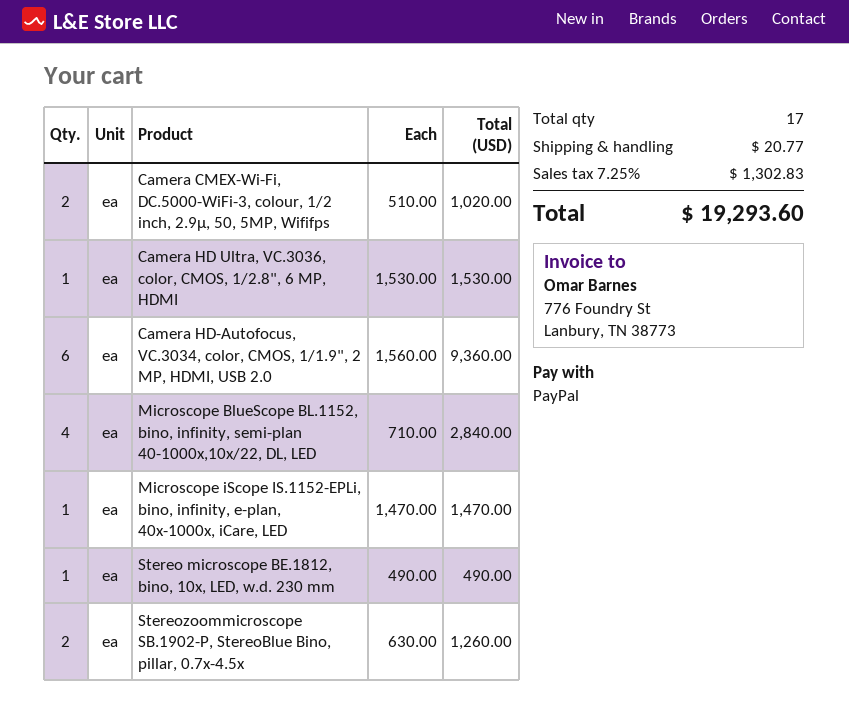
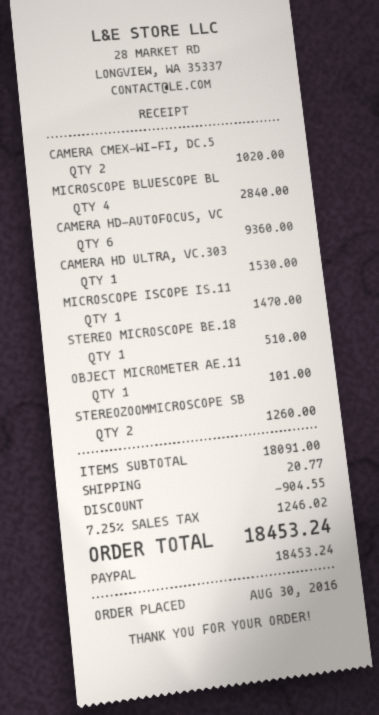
Stereo microscope BE.1812, bino, 10x, LED, w.d. 230 mm: 1 for 490.00 -> 1 for 510.00
OBJECT MICROMETER AE.11: none -> 1 for 101.00
discount: none -> 904.55
tax: 7.25% = 1302.83 -> 7.25% = 1246.02
total: 19293.60 -> 18453.24

